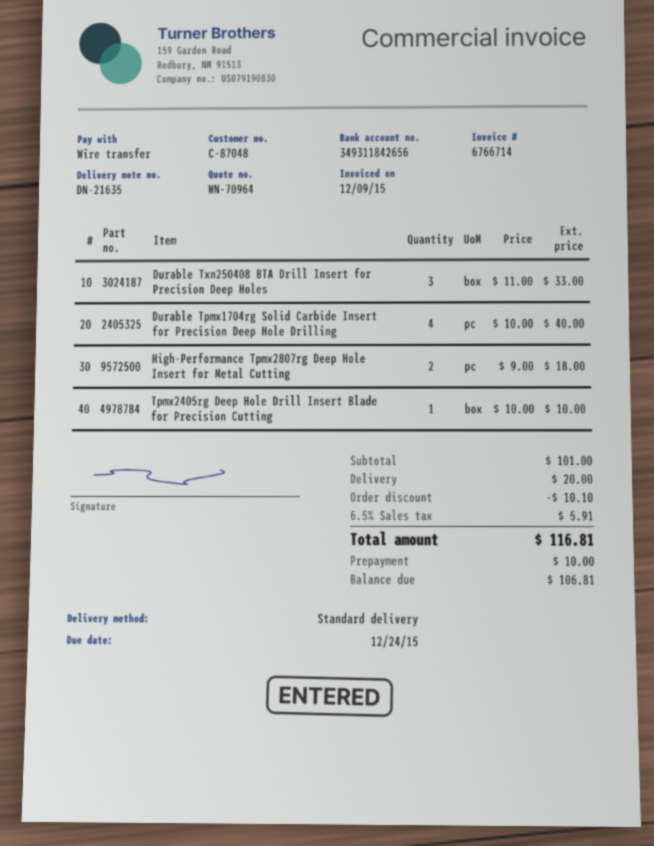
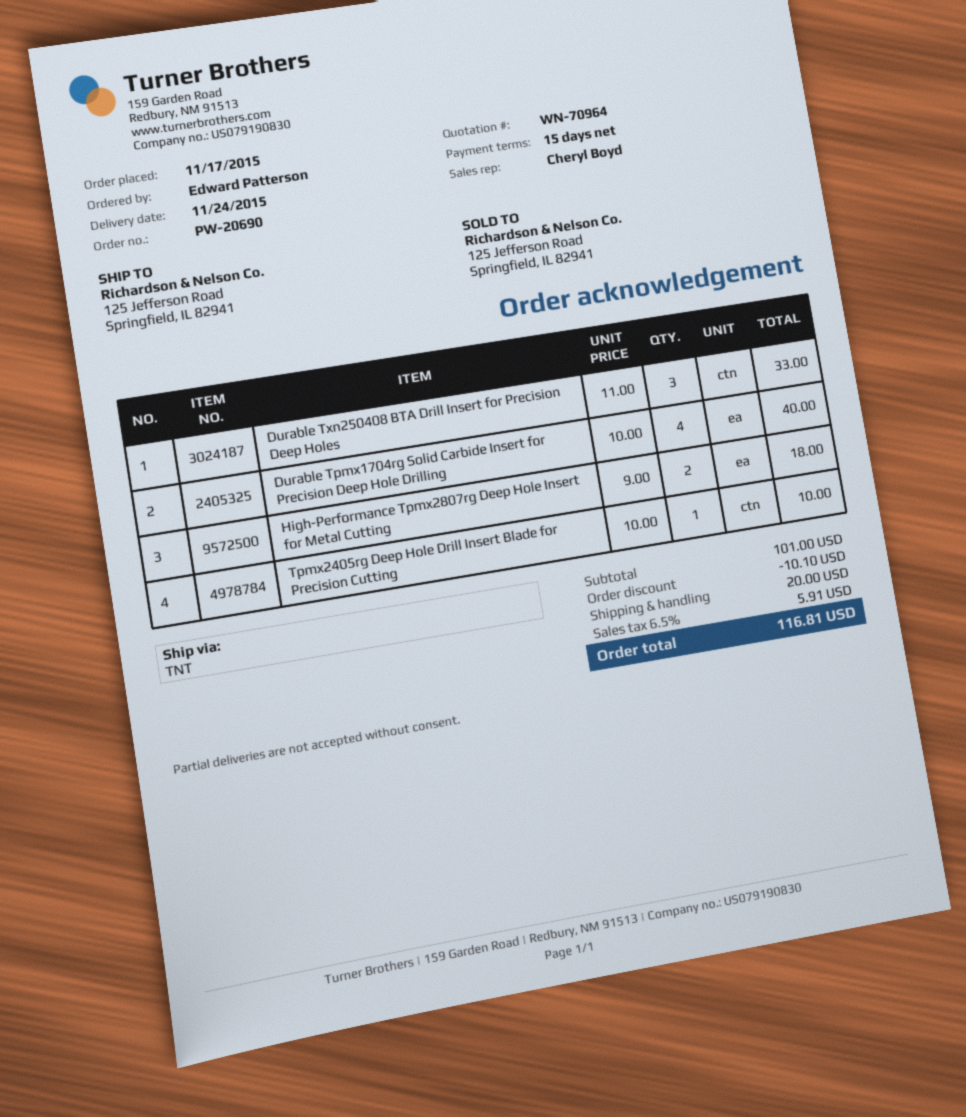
shipping method: standard -> TNT

